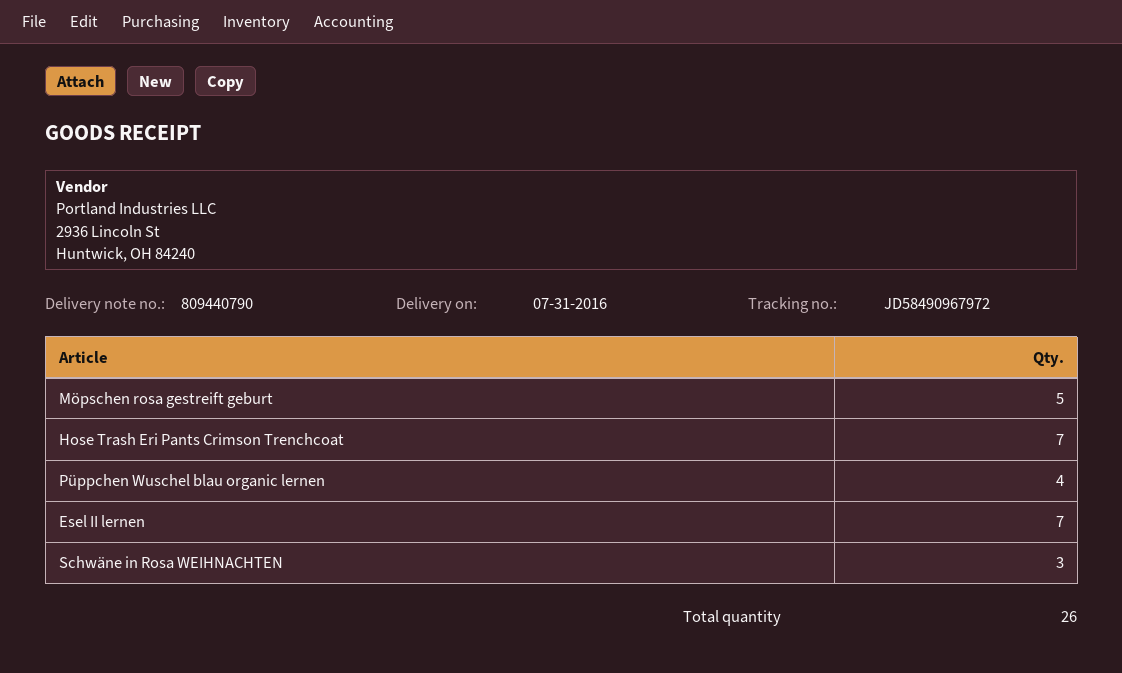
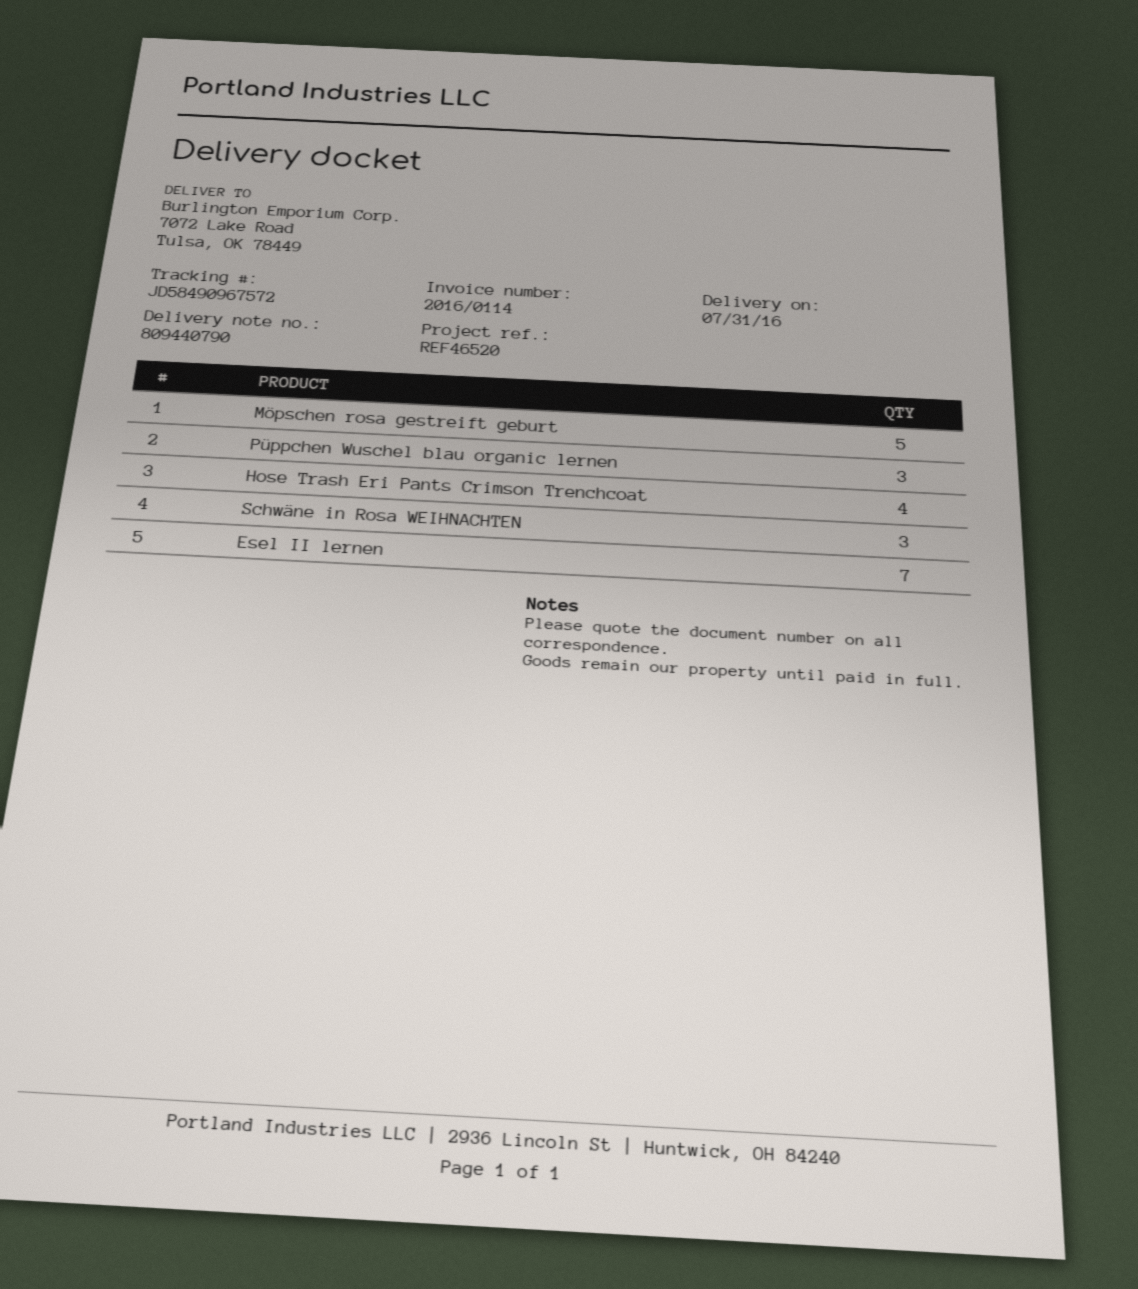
tracking number: JD58490967972 -> JD58490967572
Hose Trash Eri Pants Crimson Trenchcoat: 7 -> 4
Püppchen Wuschel blau organic lernen: 4 -> 3

